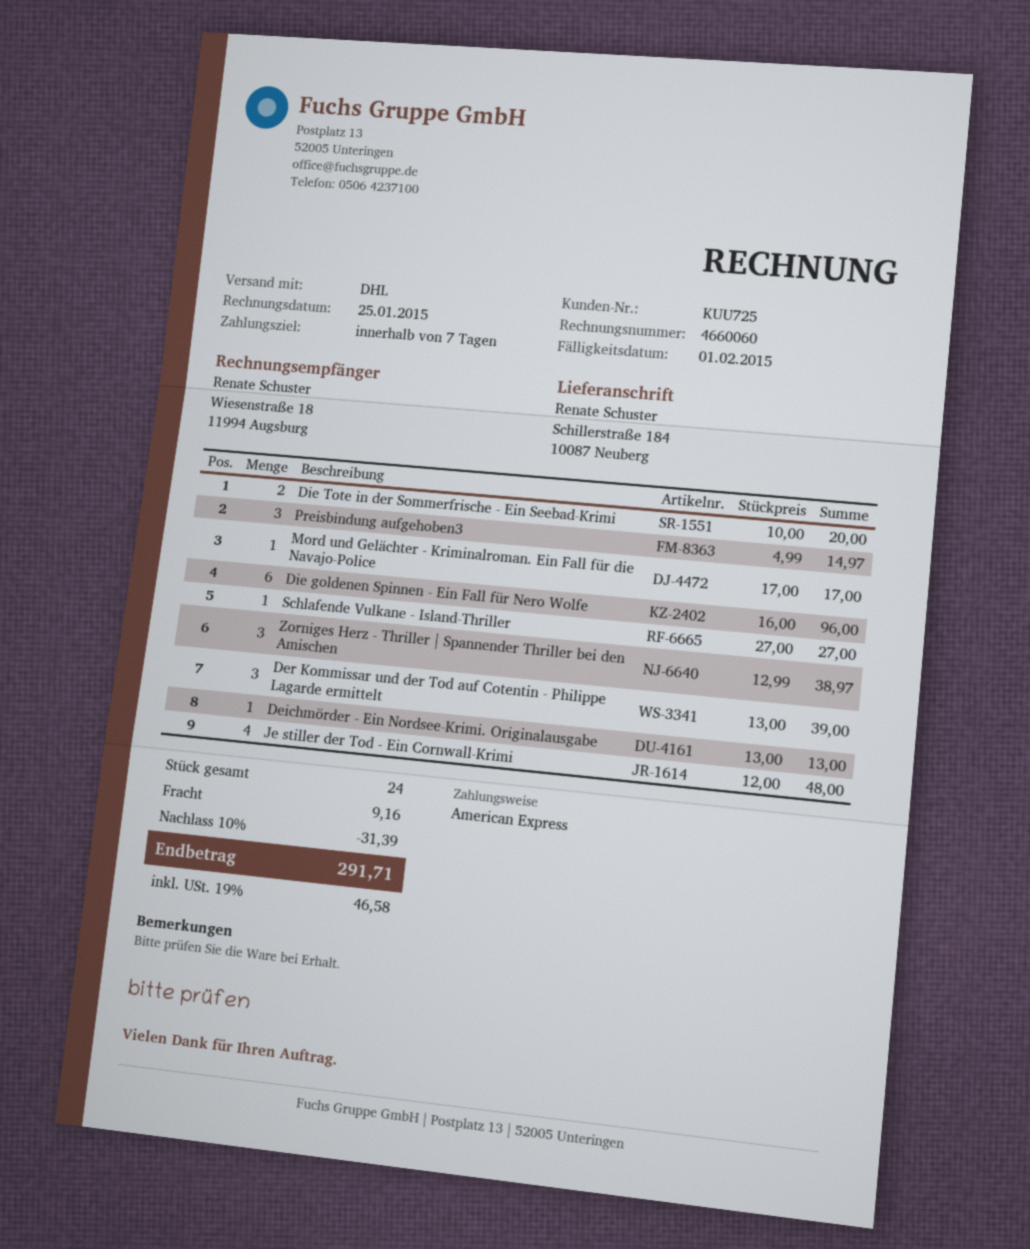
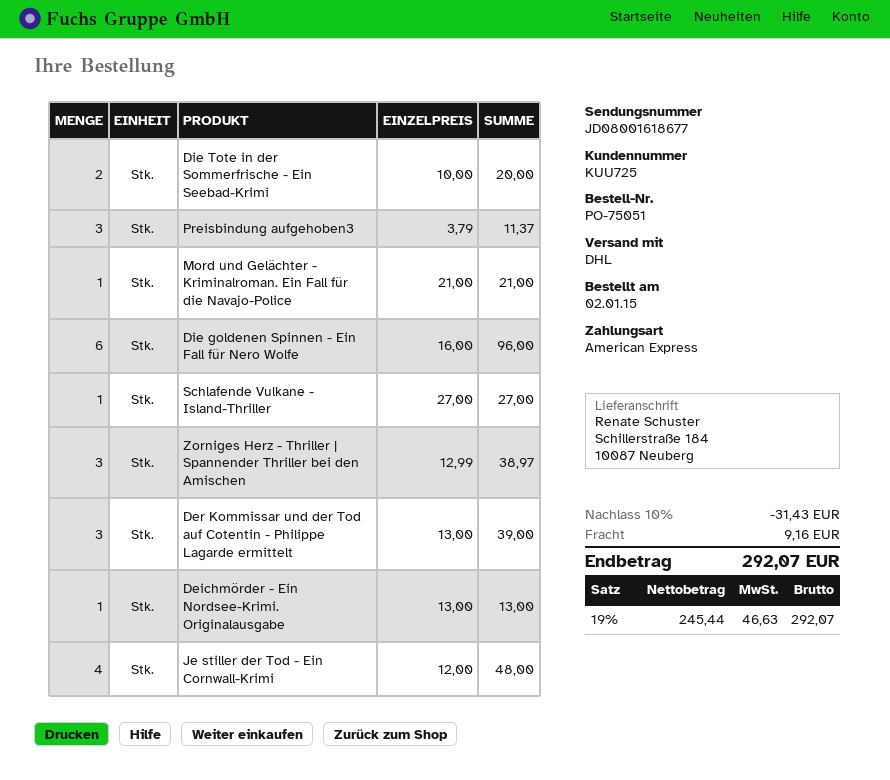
Preisbindung aufgehoben3: 3 x 4.99 = 14.97 -> 3 x 3.79 = 11.37
Mord und Gelächter - Kriminalroman. Ein Fall für die Navajo-Police: 1 x 17.00 = 17.00 -> 1 x 21.00 = 21.00
discount: 10% = 31.39 -> 10% = 31.43
tax: 19% = 46.58 -> 19% = 46.63
total: 291.71 -> 292.07

